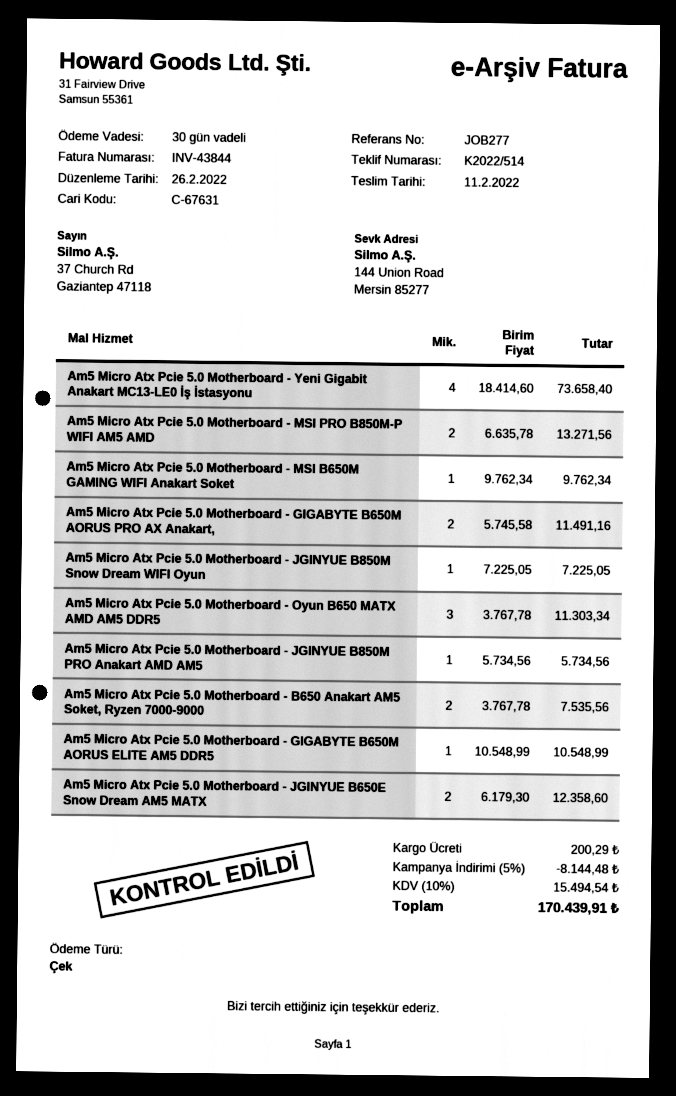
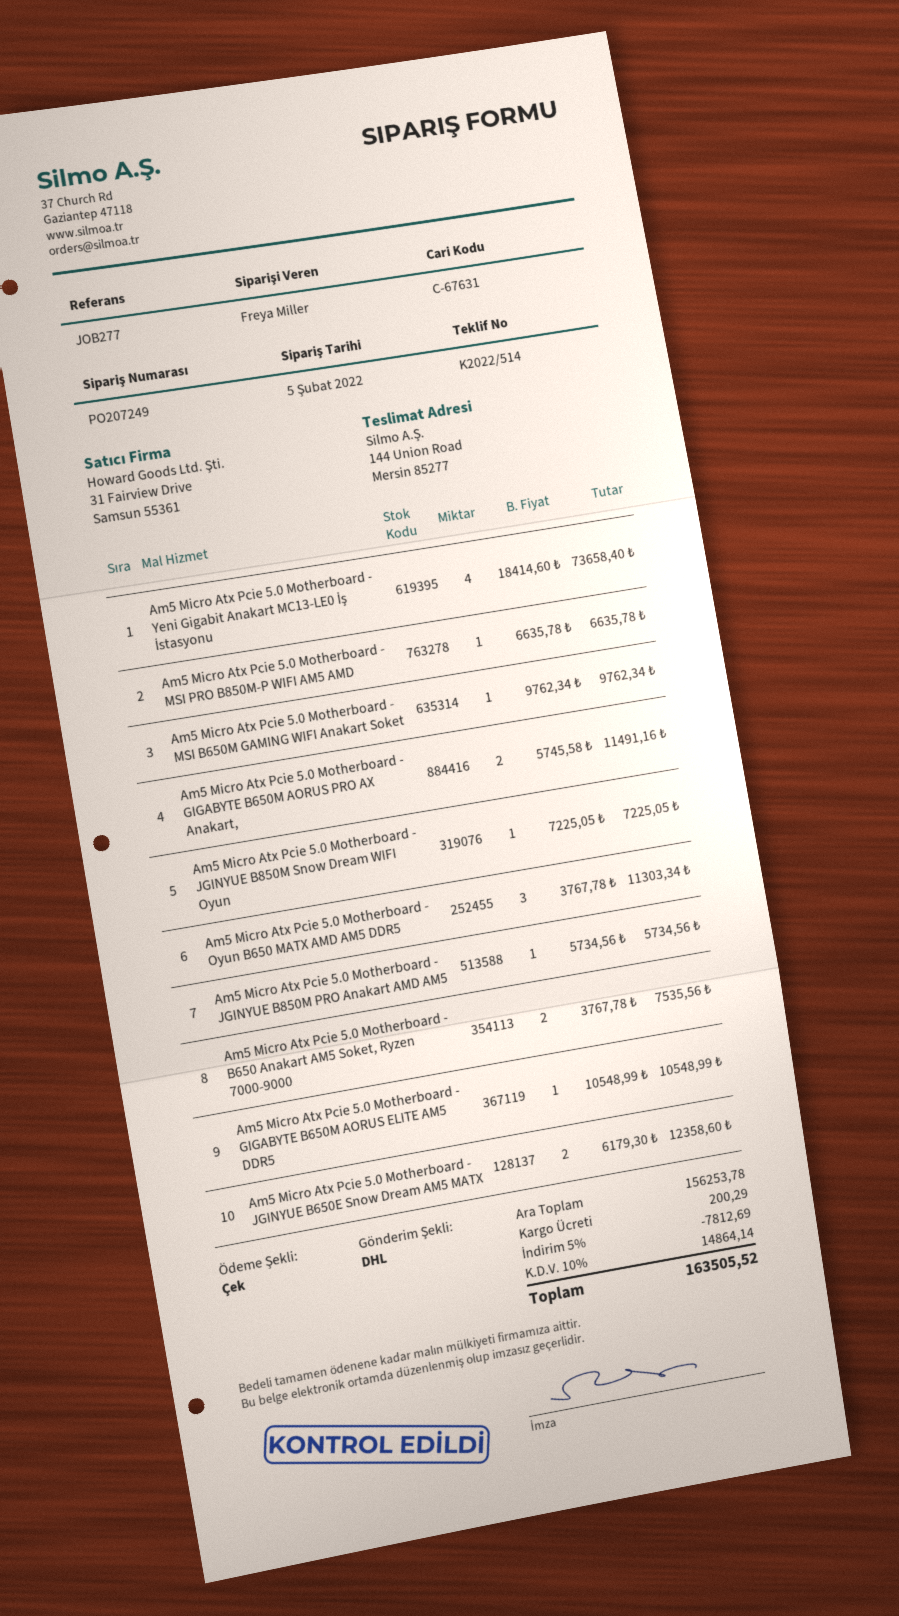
Am5 Micro Atx Pcie 5.0 Motherboard - MSI PRO B850M-P WIFI AM5 AMD: 2 x 6635.78 = 13271.56 -> 1 x 6635.78 = 6635.78
discount: 5% = 8144.48 -> 5% = 7812.69
tax: 10% = 15494.54 -> 10% = 14864.14
total: 170439.91 -> 163505.52

